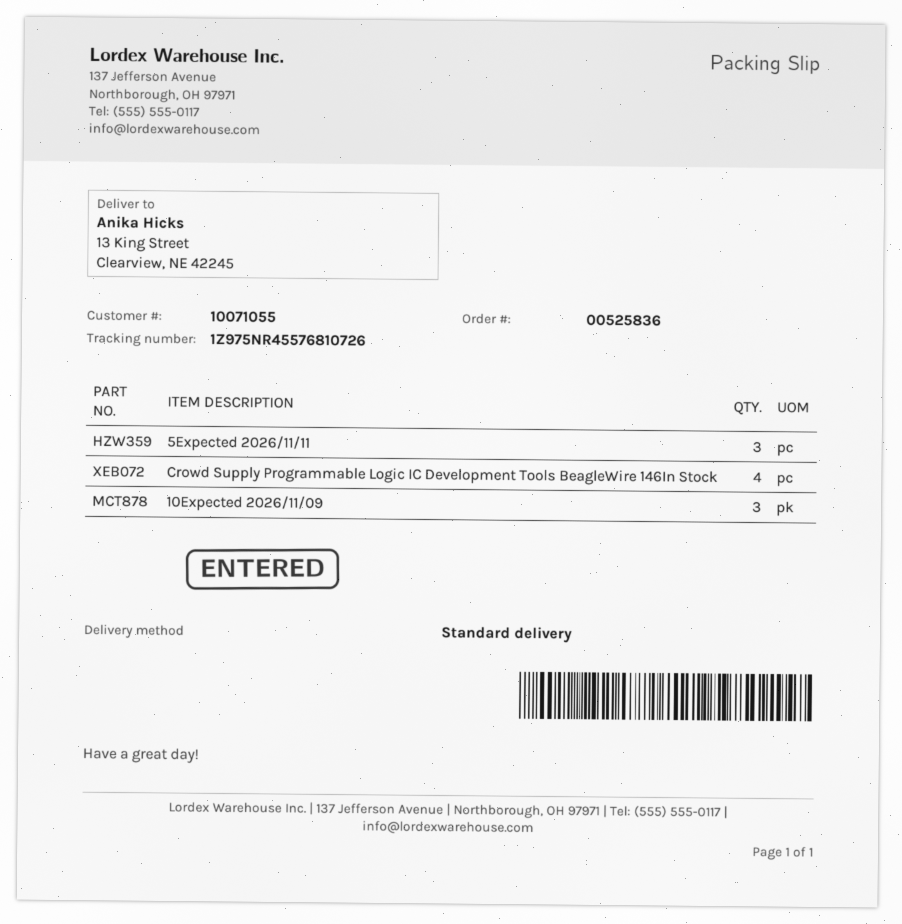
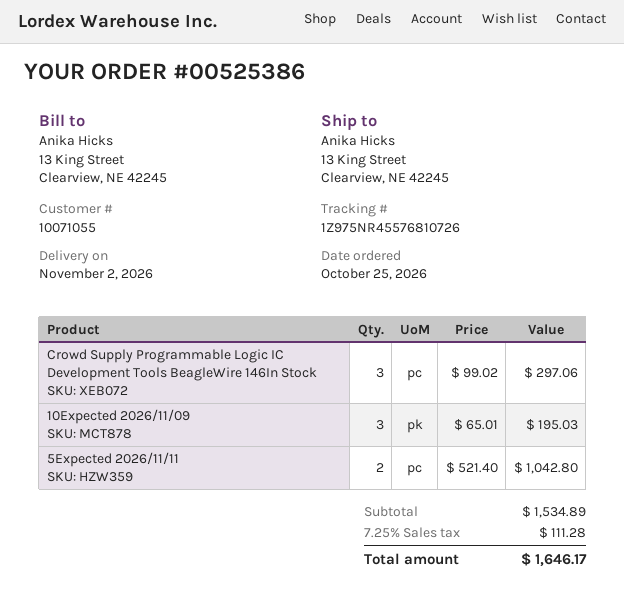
order number: 00525836 -> 00525386
5Expected 2026/11/11: 3 -> 2
Crowd Supply Programmable Logic IC Development Tools BeagleWire 146In Stock: 4 -> 3

